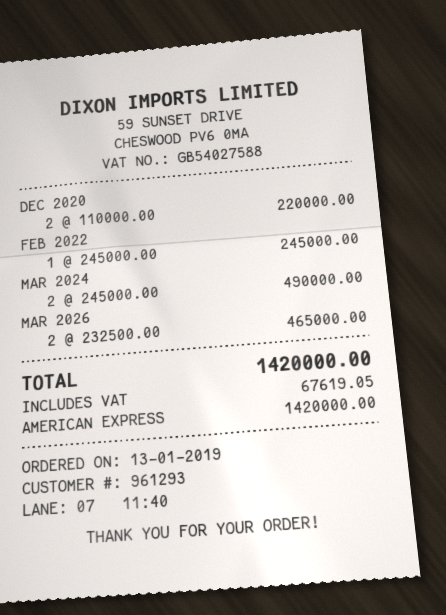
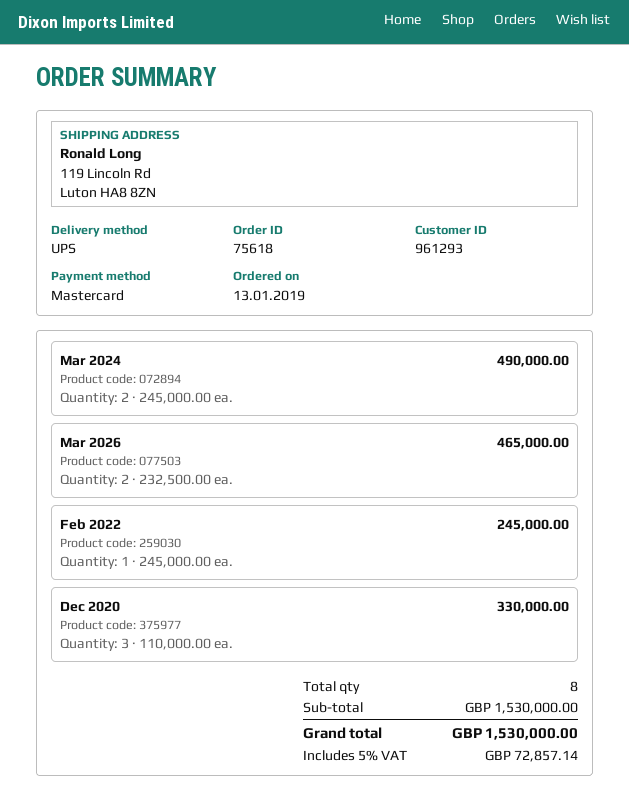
payment method: American Express -> Mastercard
DEC 2020: 2 x 110000.00 = 220000.00 -> 3 x 110000.00 = 330000.00
tax: 67619.05 -> 72857.14
total: 1420000.00 -> 1530000.00

